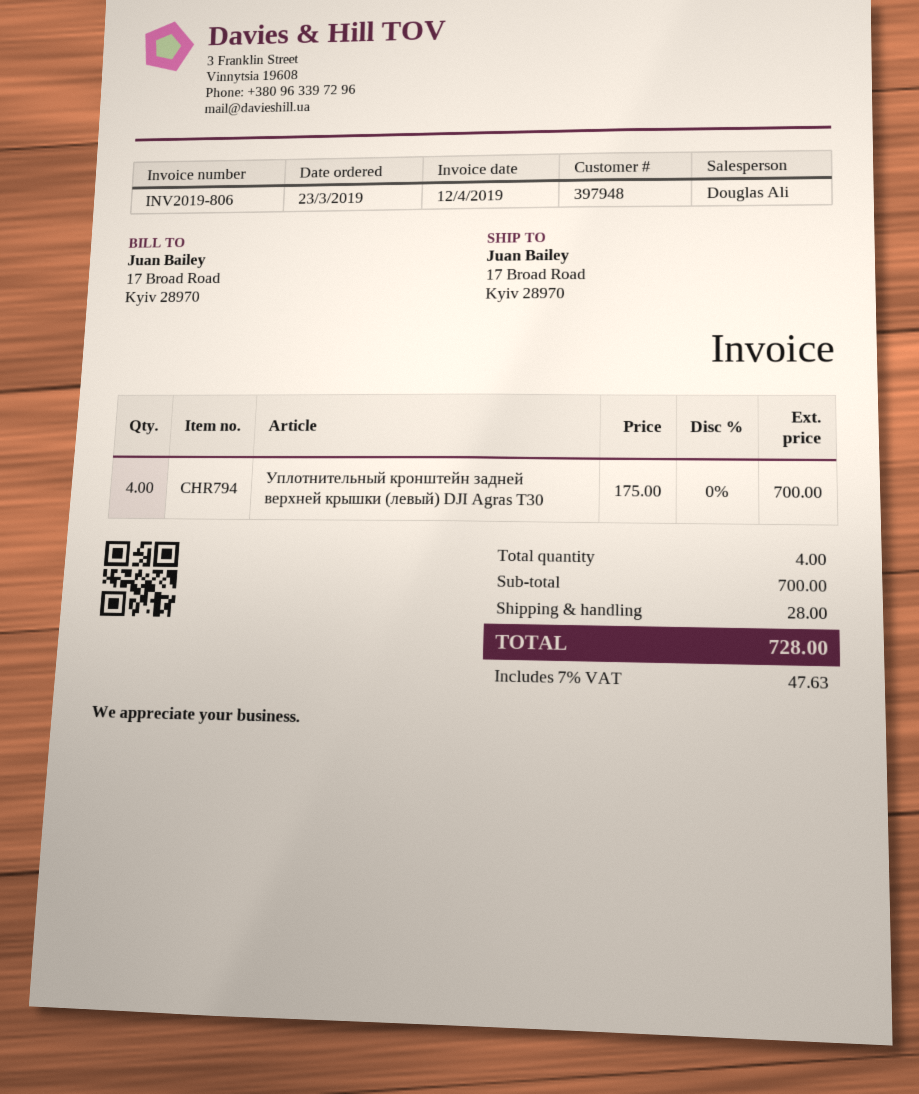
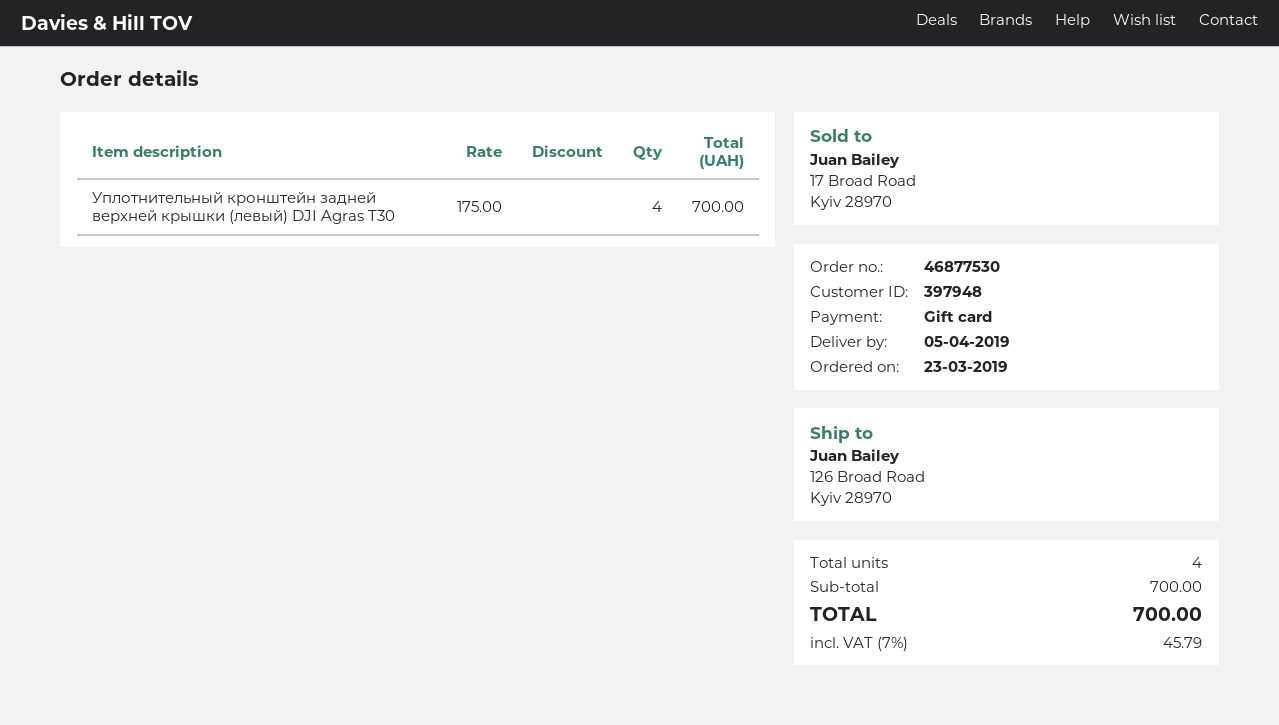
ship to: 17 Broad Road, Kyiv 28970 -> 126 Broad Road, Kyiv 28970
shipping: 28.00 -> none
tax: 7% = 47.63 -> 7% = 45.79
total: 728.00 -> 700.00

